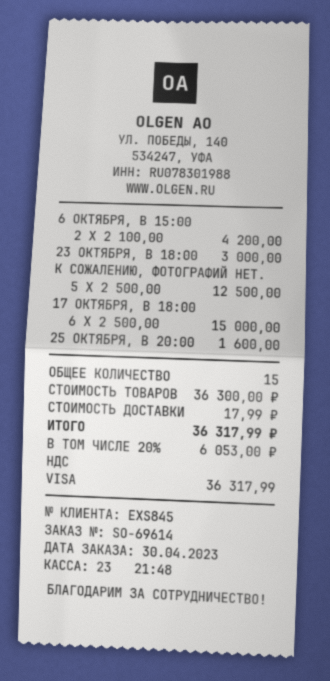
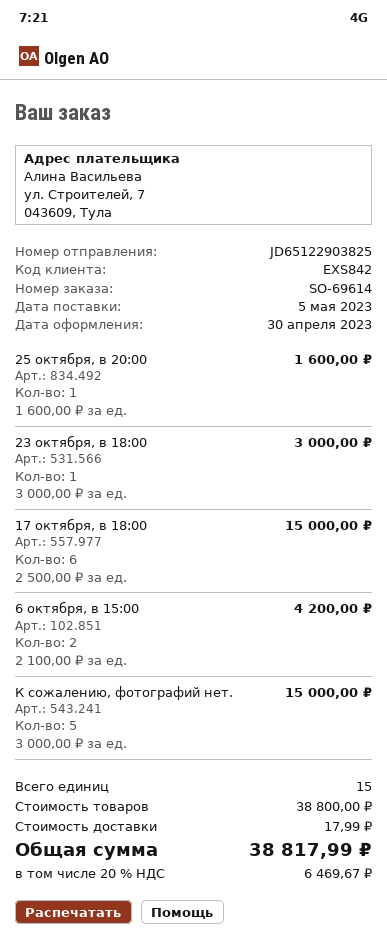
customer number: EXS845 -> EXS842
К СОЖАЛЕНИЮ, ФОТОГРАФИЙ НЕТ.: 5 x 2500.00 = 12500.00 -> 5 x 3000.00 = 15000.00
subtotal: 36300.00 -> 38800.00
tax: 20% = 6053.00 -> 20% = 6469.67
total: 36317.99 -> 38817.99

